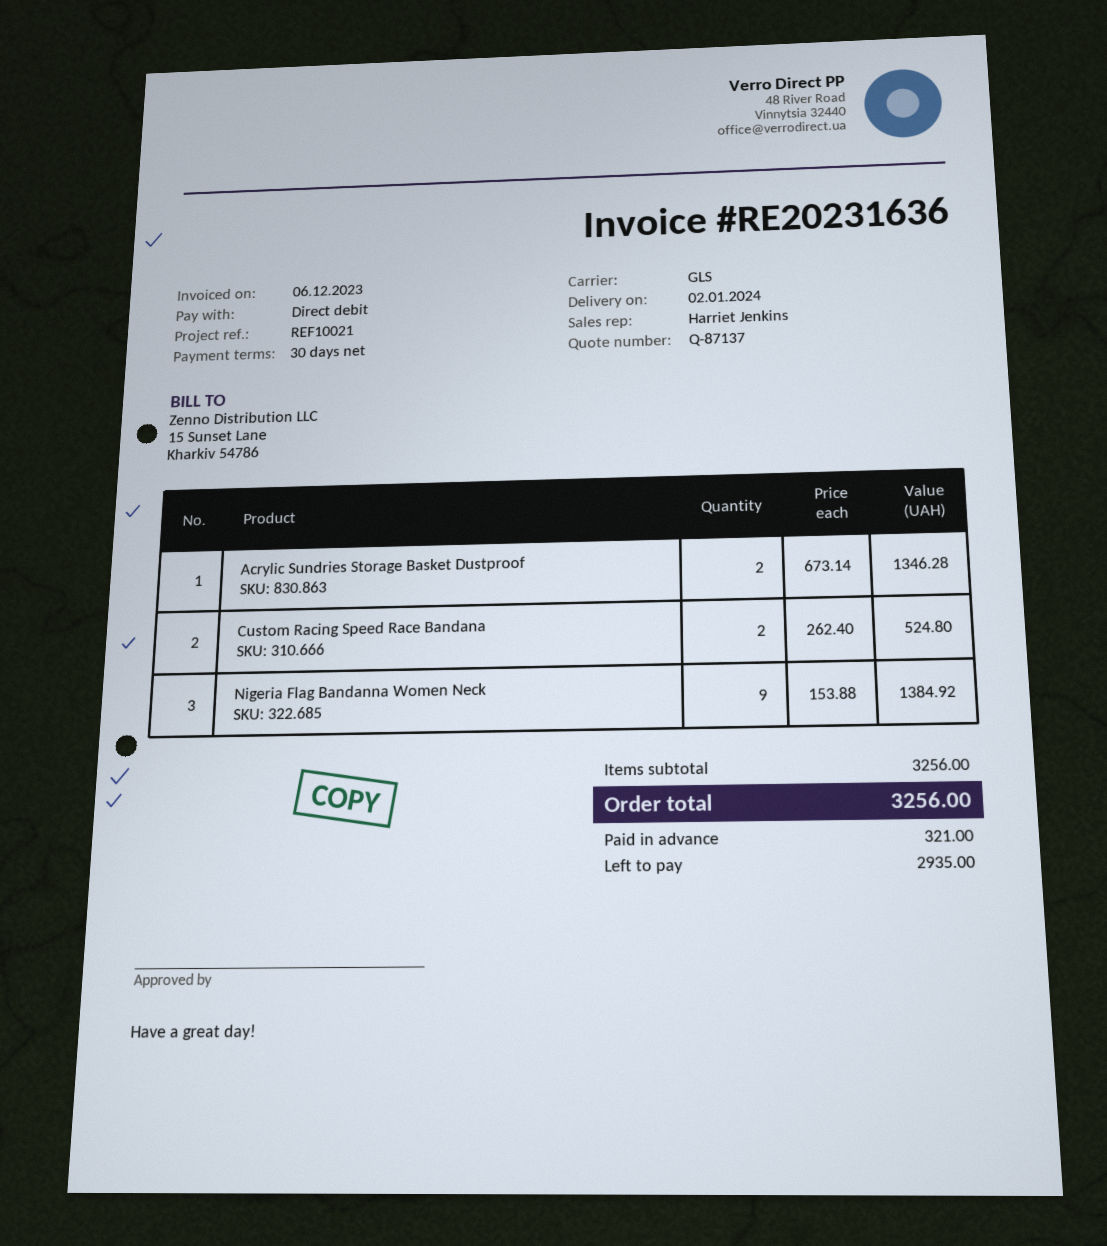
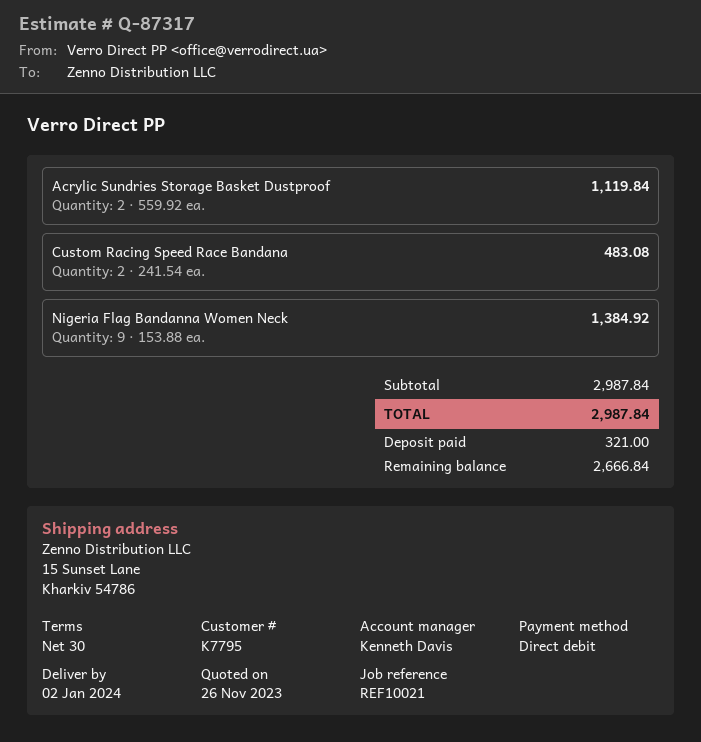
quote number: Q-87137 -> Q-87317
sales rep: Harriet Jenkins -> Kenneth Davis
Acrylic Sundries Storage Basket Dustproof: 2 x 673.14 = 1346.28 -> 2 x 559.92 = 1119.84
Custom Racing Speed Race Bandana: 2 x 262.40 = 524.80 -> 2 x 241.54 = 483.08
subtotal: 3256.00 -> 2987.84
total: 3256.00 -> 2987.84
balance: 2935.00 -> 2666.84

